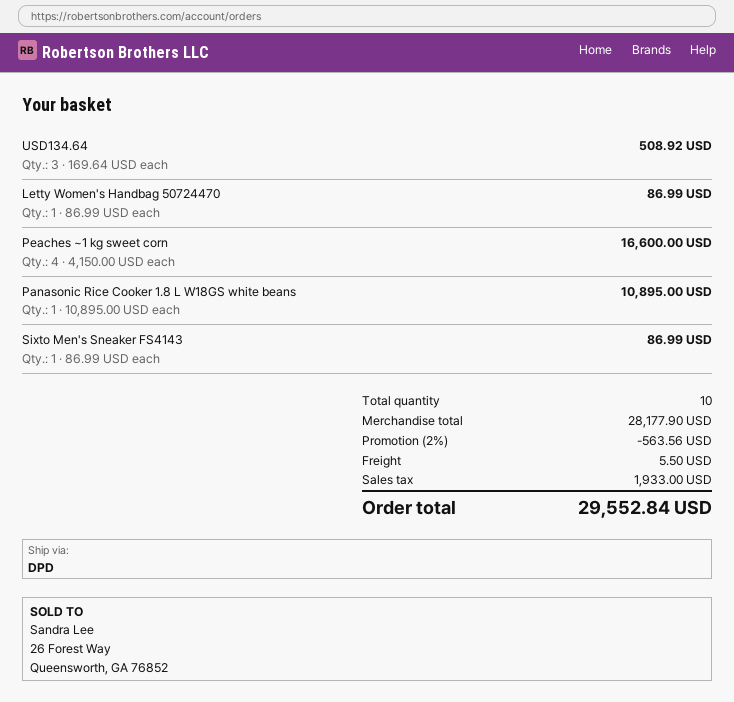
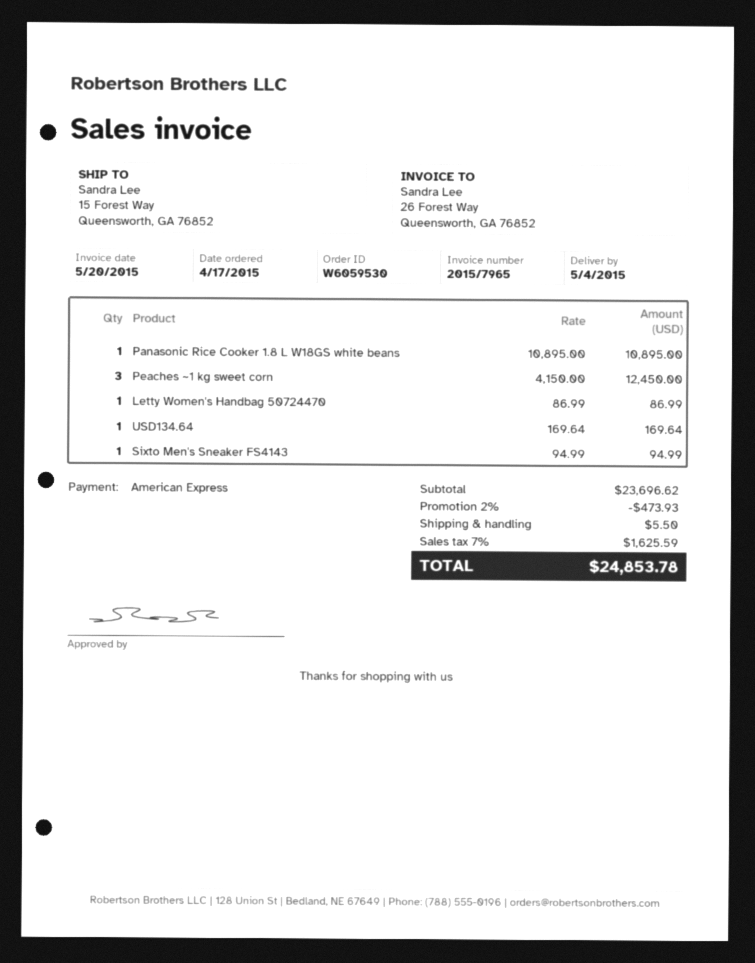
USD134.64: 3 x 169.64 = 508.92 -> 1 x 169.64 = 169.64
Peaches ~1 kg sweet corn: 4 x 4150.00 = 16600.00 -> 3 x 4150.00 = 12450.00
Sixto Men's Sneaker FS4143: 1 x 86.99 = 86.99 -> 1 x 94.99 = 94.99
subtotal: 28177.90 -> 23696.62
discount: 2% = 563.56 -> 2% = 473.93
tax: 1933.00 -> 1625.59
total: 29552.84 -> 24853.78

